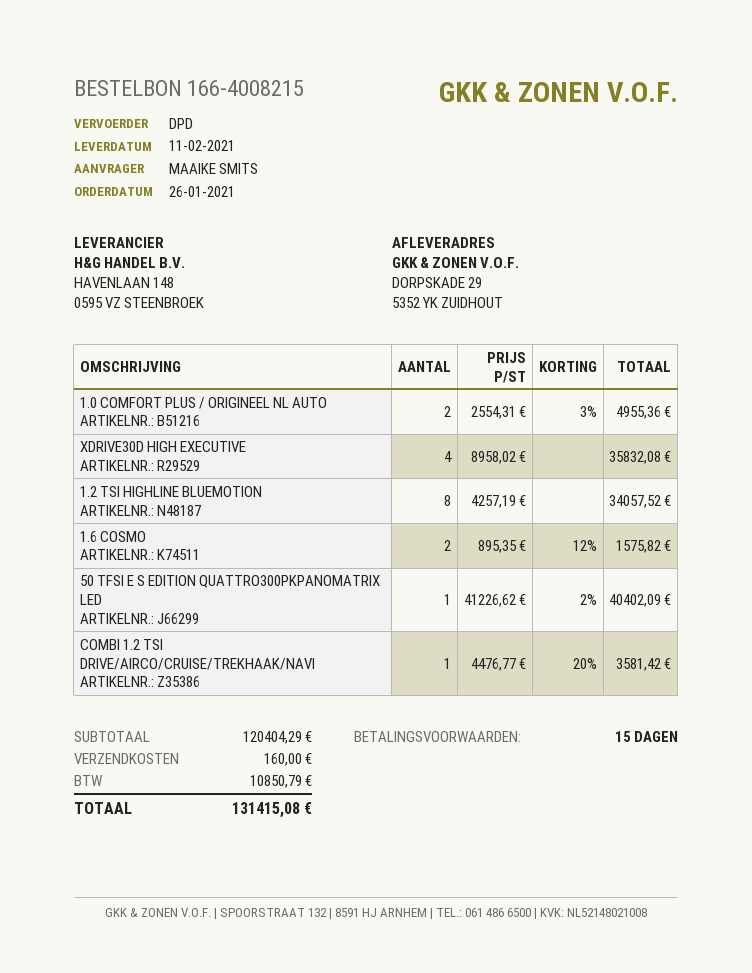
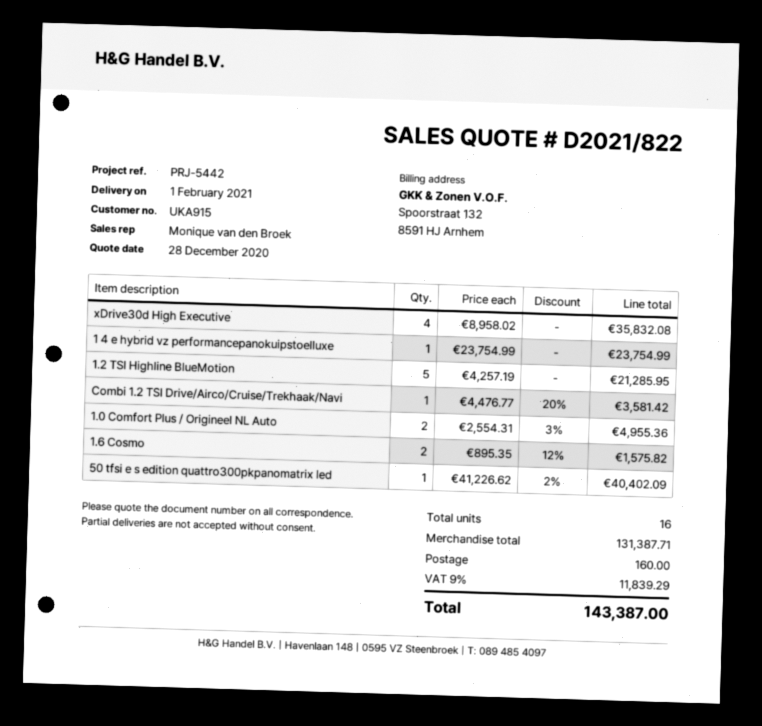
delivery date: 2021-02-11 -> 2021-02-01
1.2 TSI HIGHLINE BLUEMOTION: 8 x 4257.19 = 34057.52 -> 5 x 4257.19 = 21285.95
1 4 e hybrid vz performancepanokuipstoelluxe: none -> 1 x 23754.99 = 23754.99
subtotal: 120404.29 -> 131387.71
tax: 10850.79 -> 11839.29
total: 131415.08 -> 143387.00

